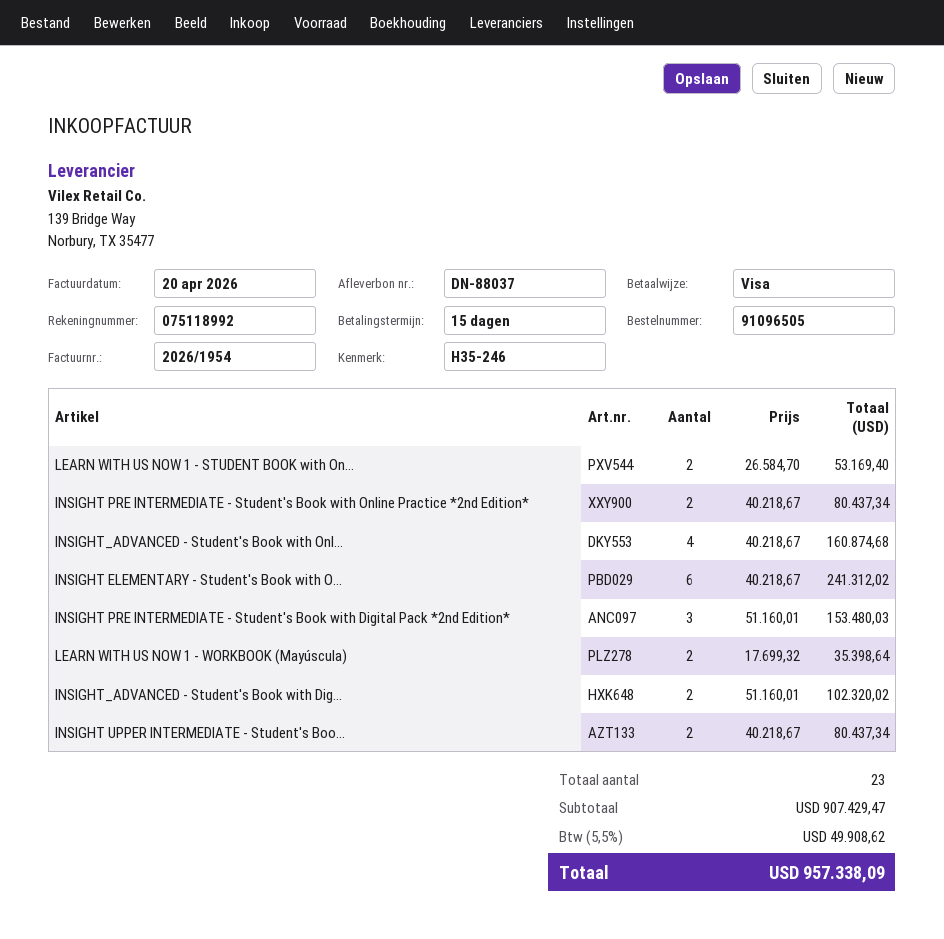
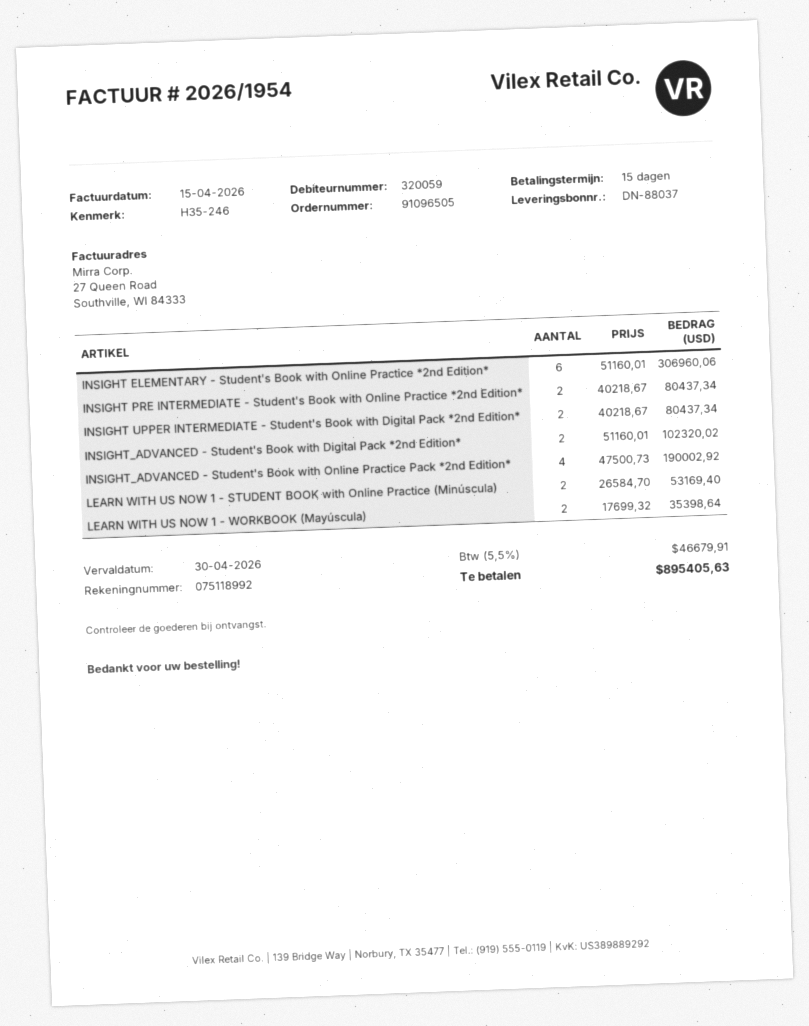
invoice date: 2026-04-20 -> 2026-04-15
INSIGHT_ADVANCED - Student's Book with Onl...: 4 x 40218.67 = 160874.68 -> 4 x 47500.73 = 190002.92
INSIGHT ELEMENTARY - Student's Book with O...: 6 x 40218.67 = 241312.02 -> 6 x 51160.01 = 306960.06
INSIGHT PRE INTERMEDIATE - Student's Book with Digital Pack *2nd Edition*: 3 x 51160.01 = 153480.03 -> none
tax: 5.5% = 49908.62 -> 5.5% = 46679.91
total: 957338.09 -> 895405.63

